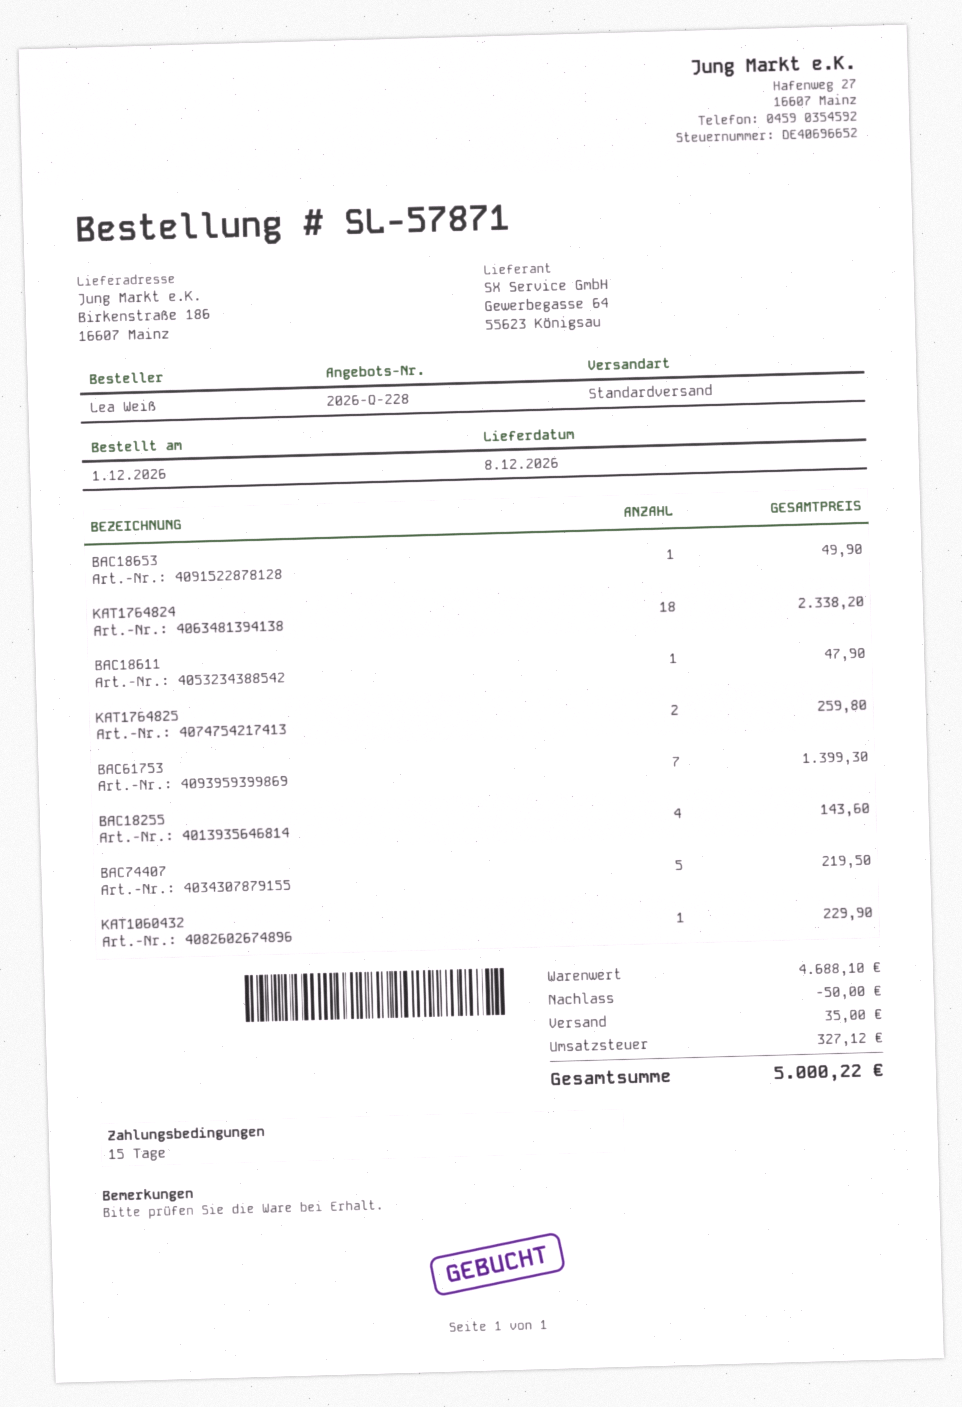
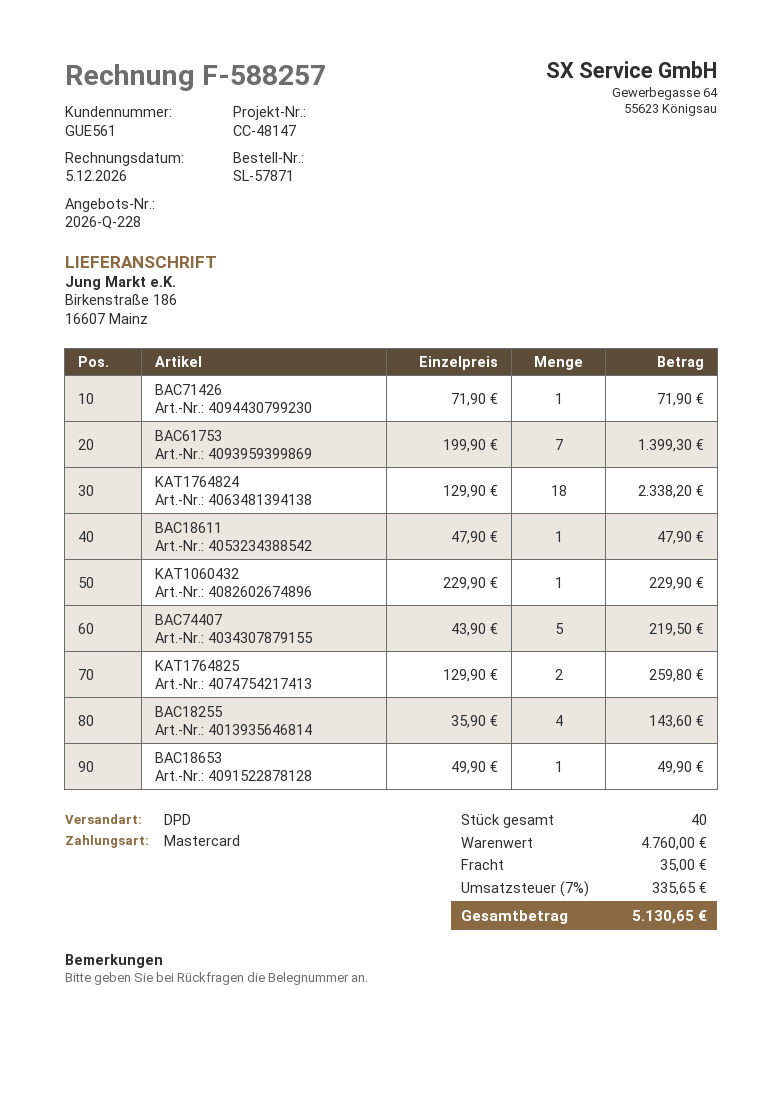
shipping method: standard -> DPD
BAC71426: none -> 1 for 71.90
subtotal: 4688.10 -> 4760.00
discount: 50.00 -> none
tax: 327.12 -> 335.65
total: 5000.22 -> 5130.65

